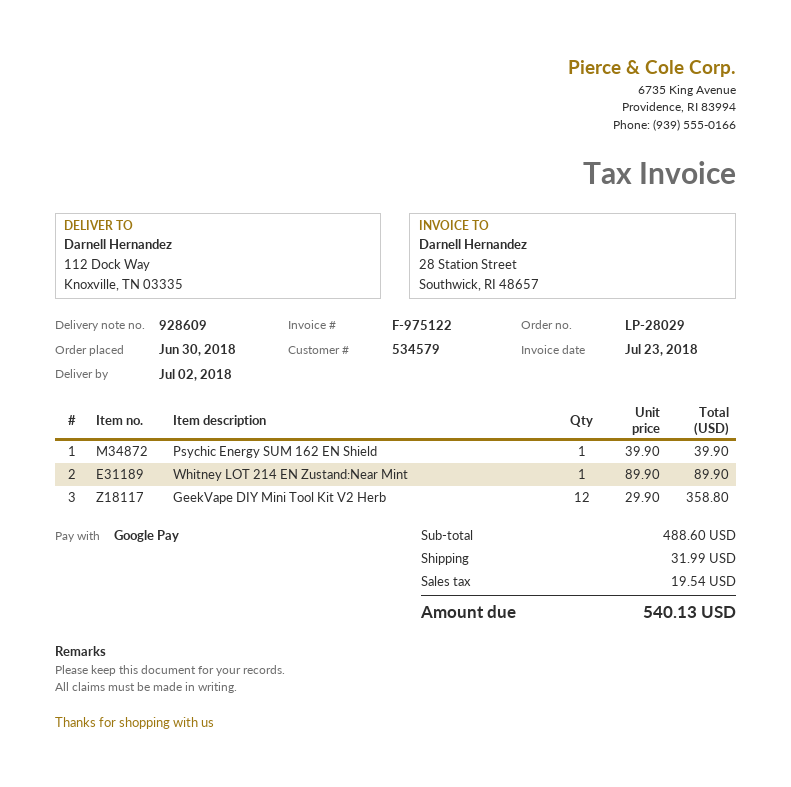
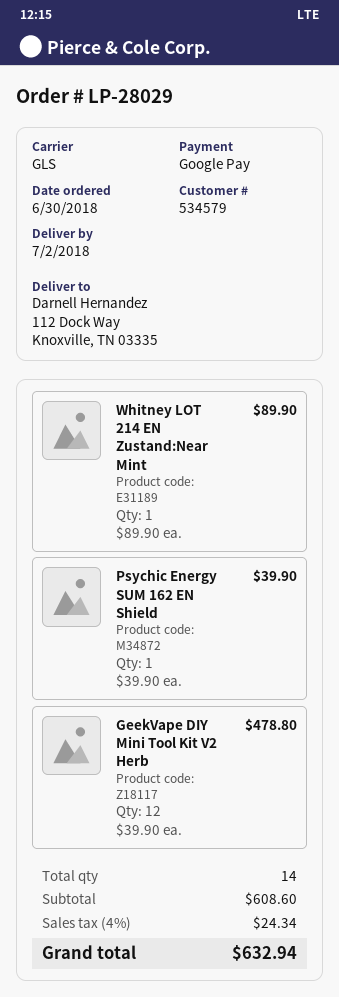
GeekVape DIY Mini Tool Kit V2 Herb: 12 x 29.90 = 358.80 -> 12 x 39.90 = 478.80
subtotal: 488.60 -> 608.60
shipping: 31.99 -> none
tax: 19.54 -> 24.34
total: 540.13 -> 632.94

